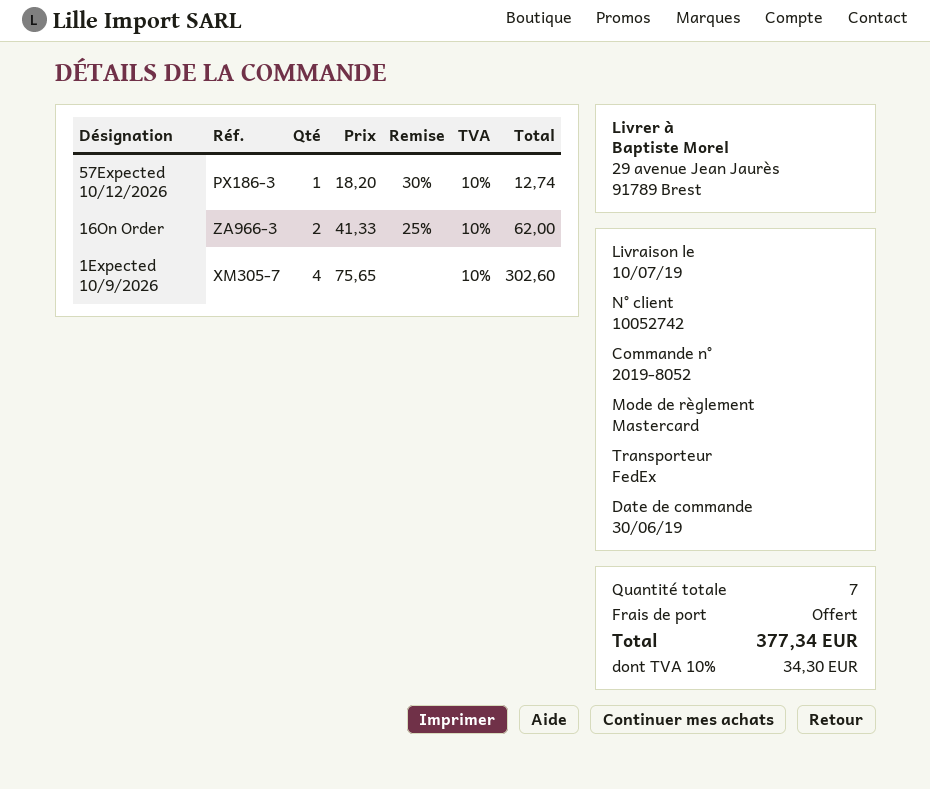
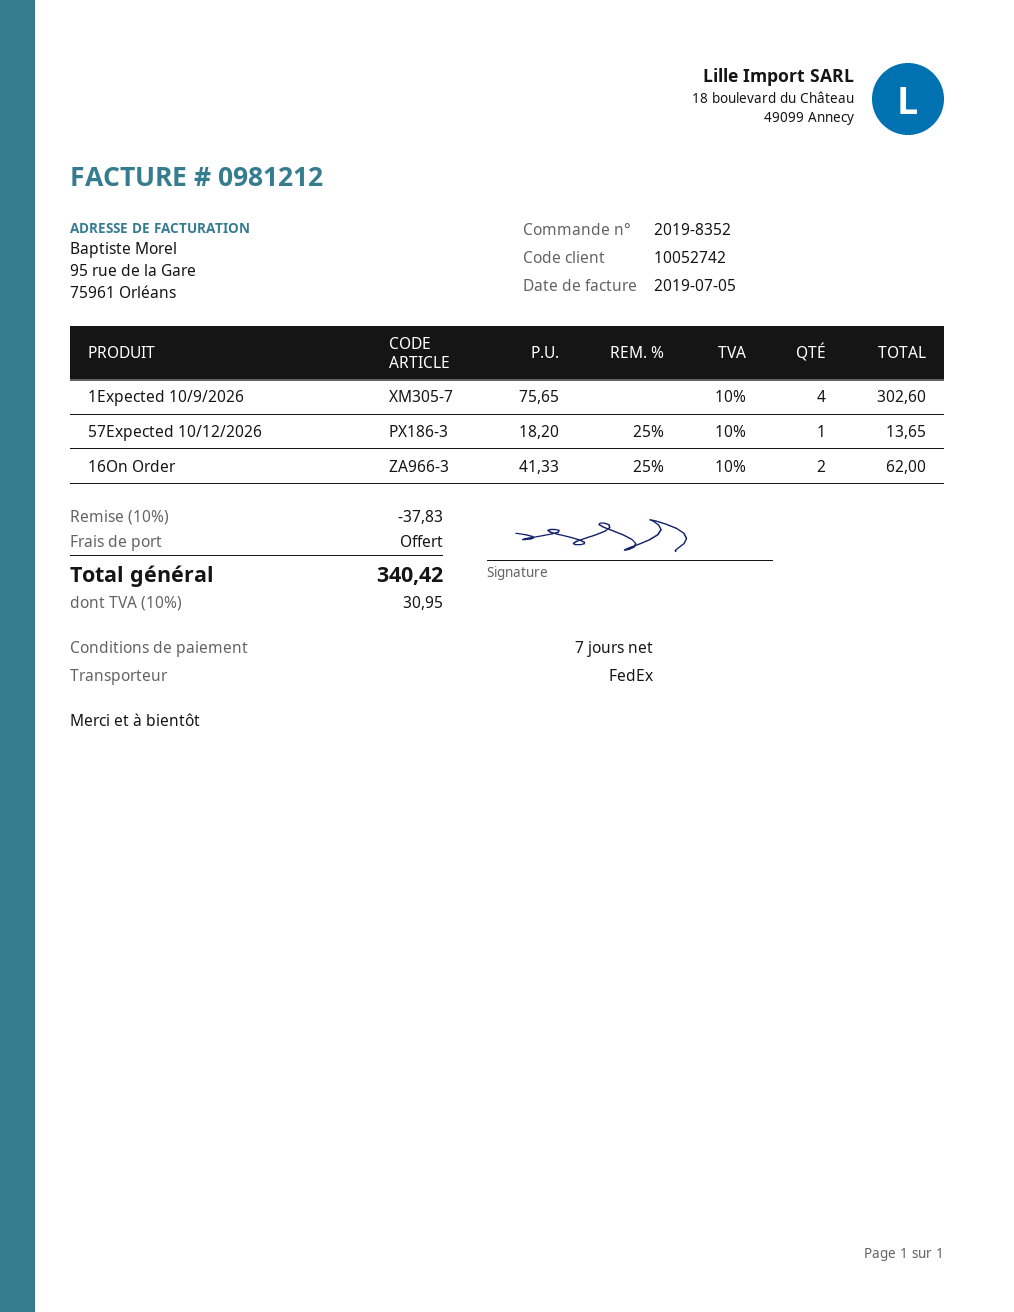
order number: 2019-8052 -> 2019-8352
57Expected 10/12/2026: 1 x 18.20 - 30% = 12.74 -> 1 x 18.20 - 25% = 13.65
discount: none -> 10% = 37.83
tax: 10% = 34.30 -> 10% = 30.95
total: 377.34 -> 340.42

